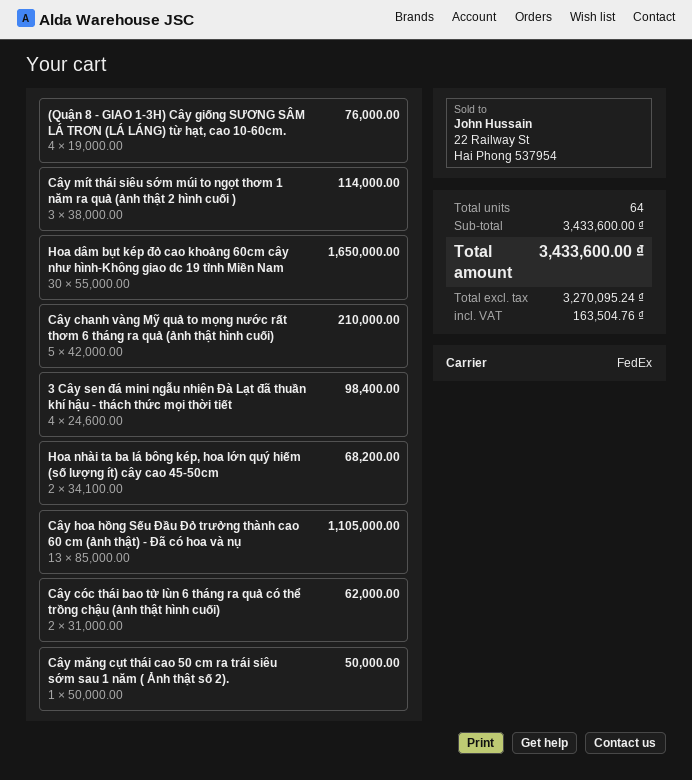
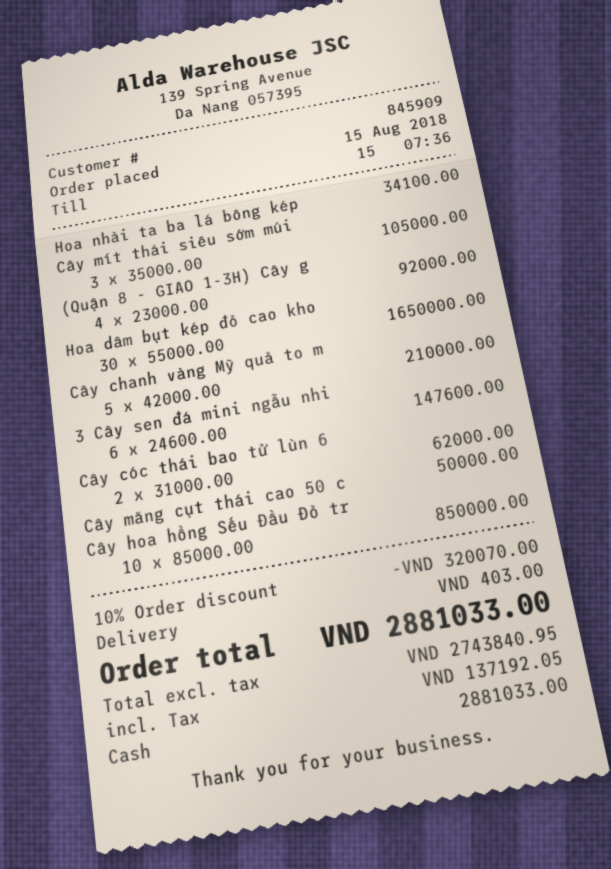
(Quận 8 - GIAO 1-3H) Cây giống SƯƠNG SÂM LÁ TRƠN (LÁ LÁNG) từ hạt, cao 10-60cm.: 4 x 19000.00 = 76000.00 -> 4 x 23000.00 = 92000.00
Cây mít thái siêu sớm múi to ngọt thơm 1 năm ra quả (ảnh thật 2 hình cuối ): 3 x 38000.00 = 114000.00 -> 3 x 35000.00 = 105000.00
3 Cây sen đá mini ngẫu nhiên Đà Lạt đã thuần khí hậu - thách thức mọi thời tiết: 4 x 24600.00 = 98400.00 -> 6 x 24600.00 = 147600.00
Hoa nhài ta ba lá bông kép, hoa lớn quý hiếm (số lượng ít) cây cao 45-50cm: 2 x 34100.00 = 68200.00 -> 1 x 34100.00 = 34100.00
Cây hoa hồng Sếu Đầu Đỏ trưởng thành cao 60 cm (ảnh thật) - Đã có hoa và nụ: 13 x 85000.00 = 1105000.00 -> 10 x 85000.00 = 850000.00
discount: none -> 10% = 320070.00
shipping: none -> 403.00
net: 3270095.24 -> 2743840.95
tax: 163504.76 -> 137192.05
total: 3433600.00 -> 2881033.00

